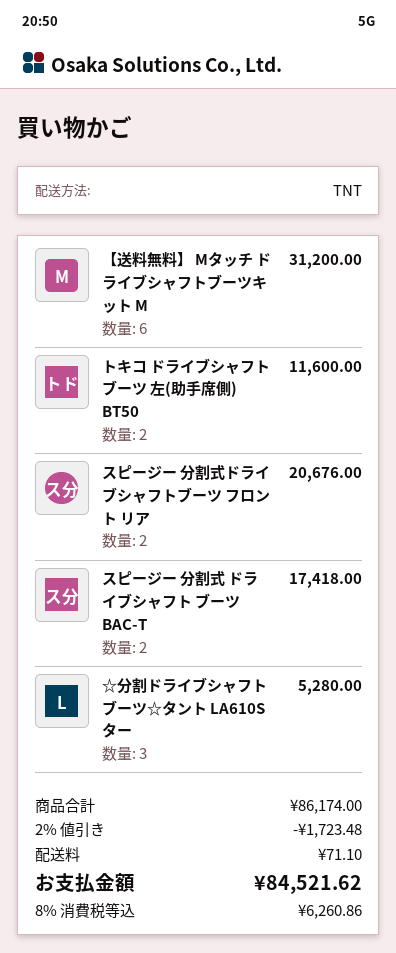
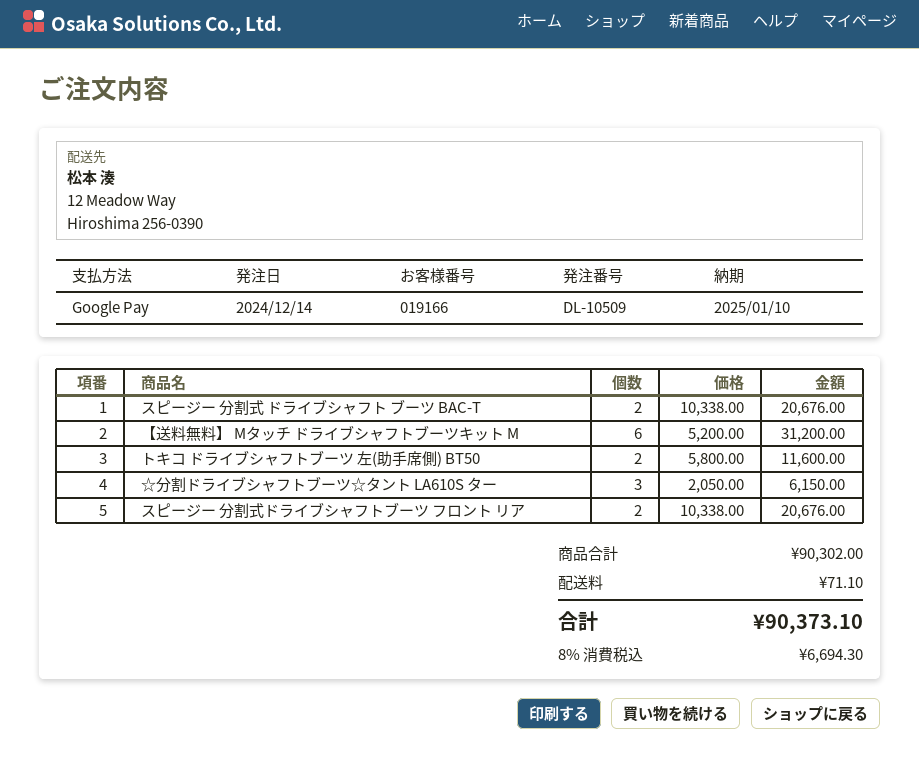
スピージー 分割式 ドライブシャフト ブーツ BAC-T: 2 for 17418.00 -> 2 for 20676.00
☆分割ドライブシャフトブーツ☆タント LA610S ター: 3 for 5280.00 -> 3 for 6150.00
subtotal: 86174.00 -> 90302.00
discount: 2% = 1723.48 -> none
tax: 8% = 6260.86 -> 8% = 6694.30
total: 84521.62 -> 90373.10

